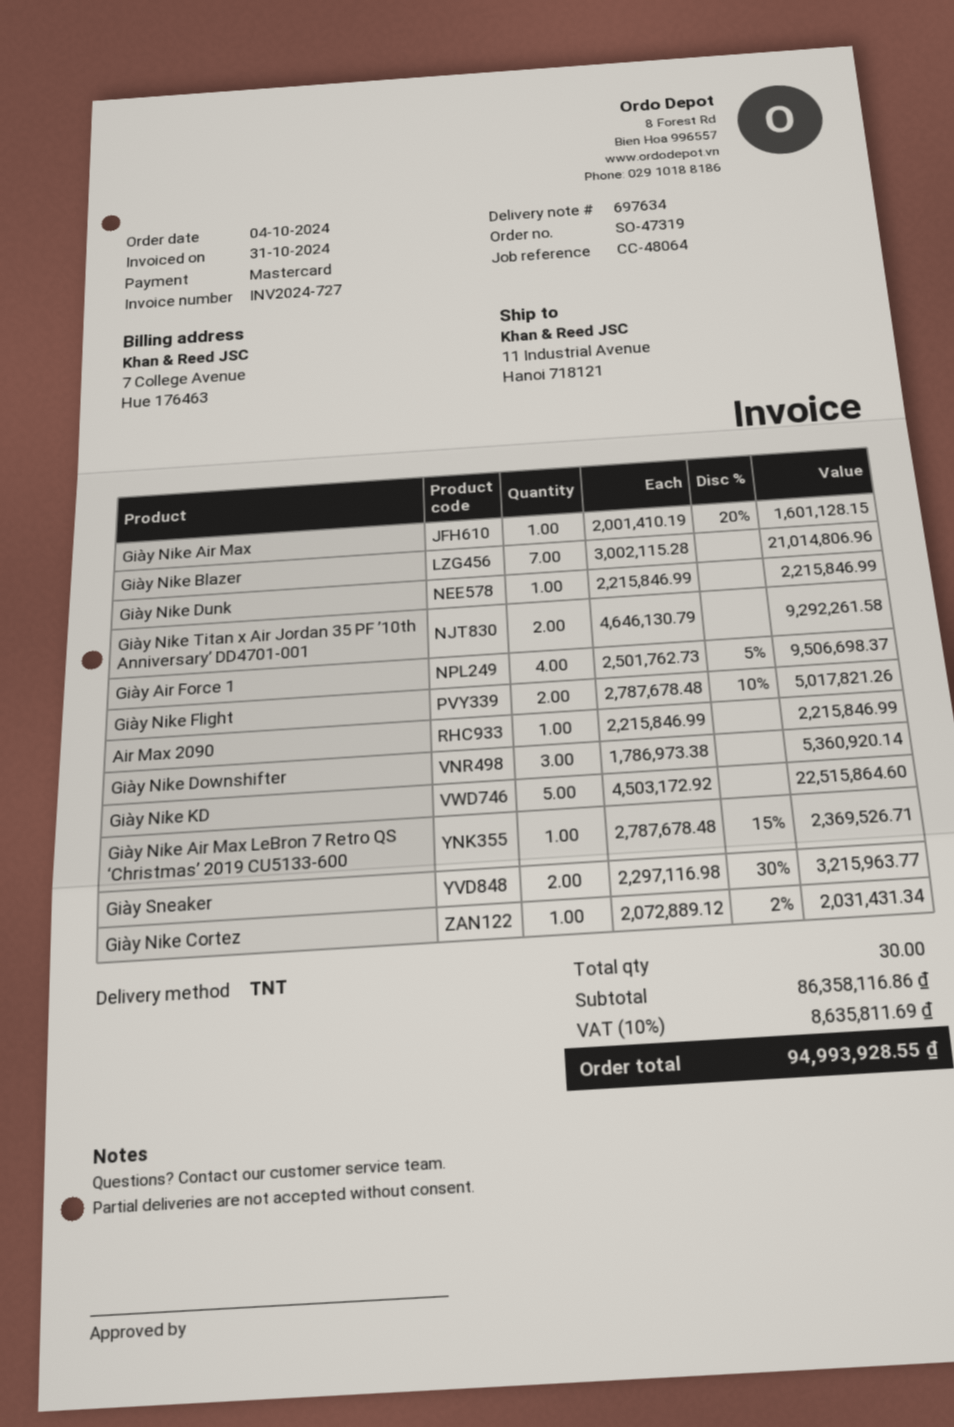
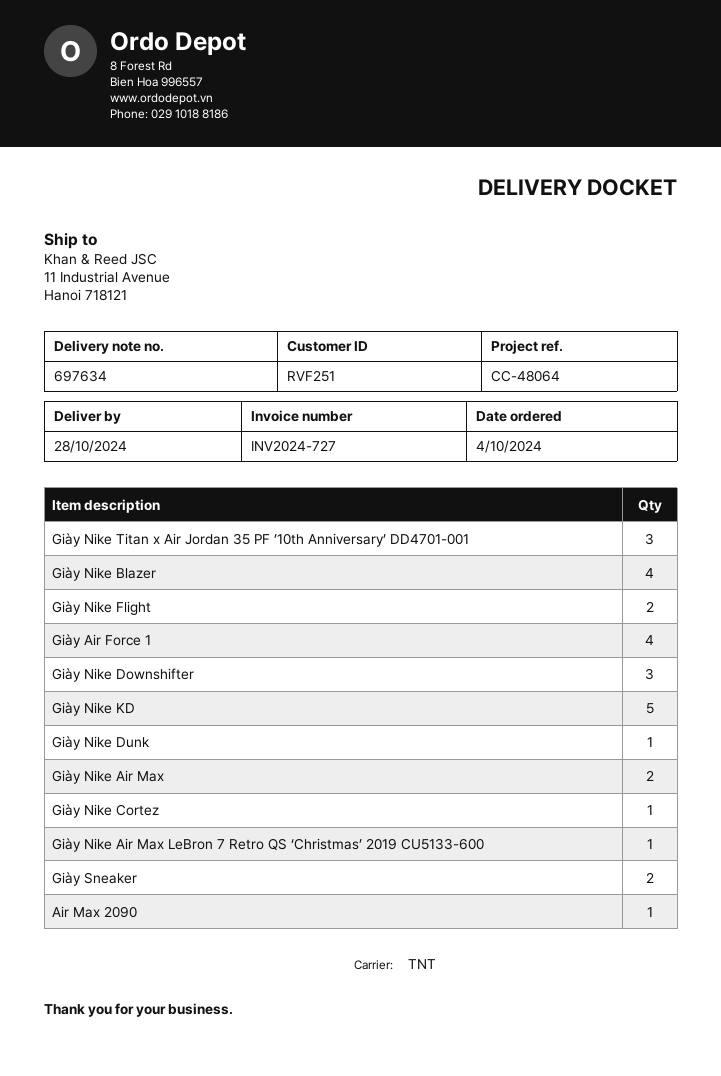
Giày Nike Air Max: 1 -> 2
Giày Nike Blazer: 7 -> 4
Giày Nike Titan x Air Jordan 35 PF ’10th Anniversary’ DD4701-001: 2 -> 3

